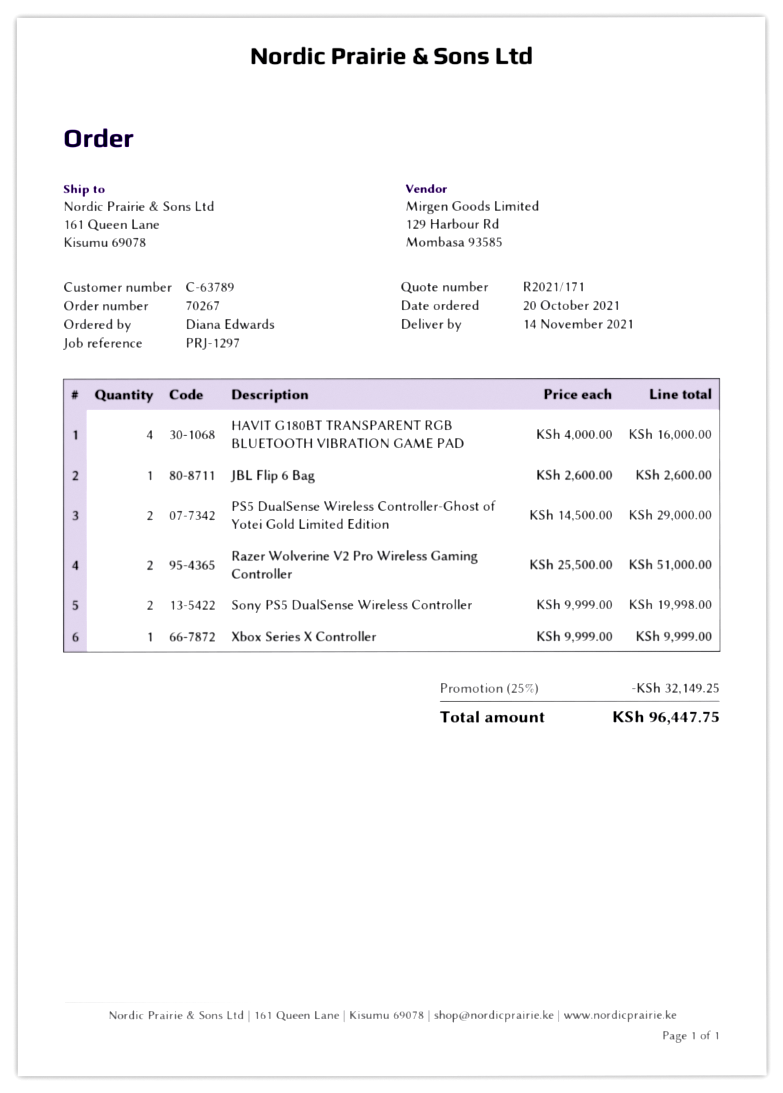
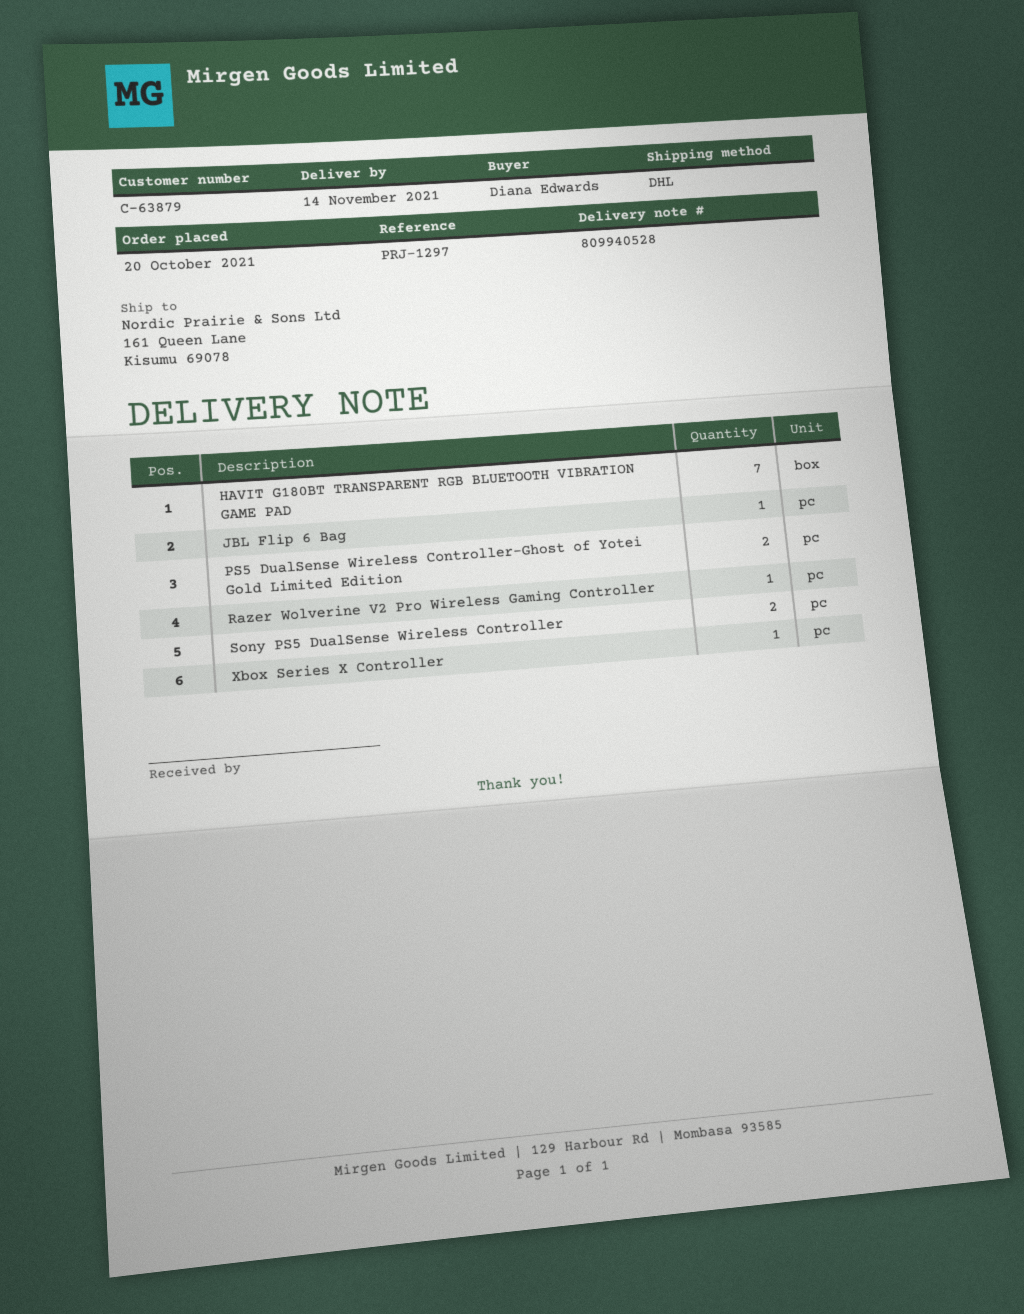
customer number: C-63789 -> C-63879
HAVIT G180BT TRANSPARENT RGB BLUETOOTH VIBRATION GAME PAD: 4 -> 7
Razer Wolverine V2 Pro Wireless Gaming Controller: 2 -> 1

